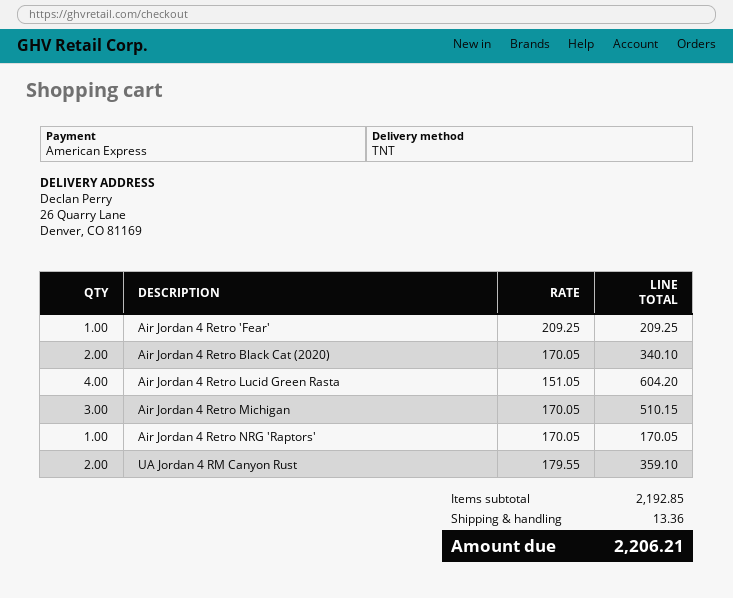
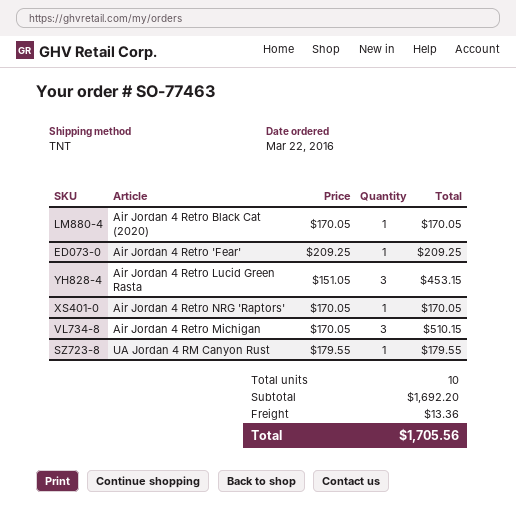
Air Jordan 4 Retro Black Cat (2020): 2 x 170.05 = 340.10 -> 1 x 170.05 = 170.05
Air Jordan 4 Retro Lucid Green Rasta: 4 x 151.05 = 604.20 -> 3 x 151.05 = 453.15
UA Jordan 4 RM Canyon Rust: 2 x 179.55 = 359.10 -> 1 x 179.55 = 179.55
subtotal: 2192.85 -> 1692.20
total: 2206.21 -> 1705.56

